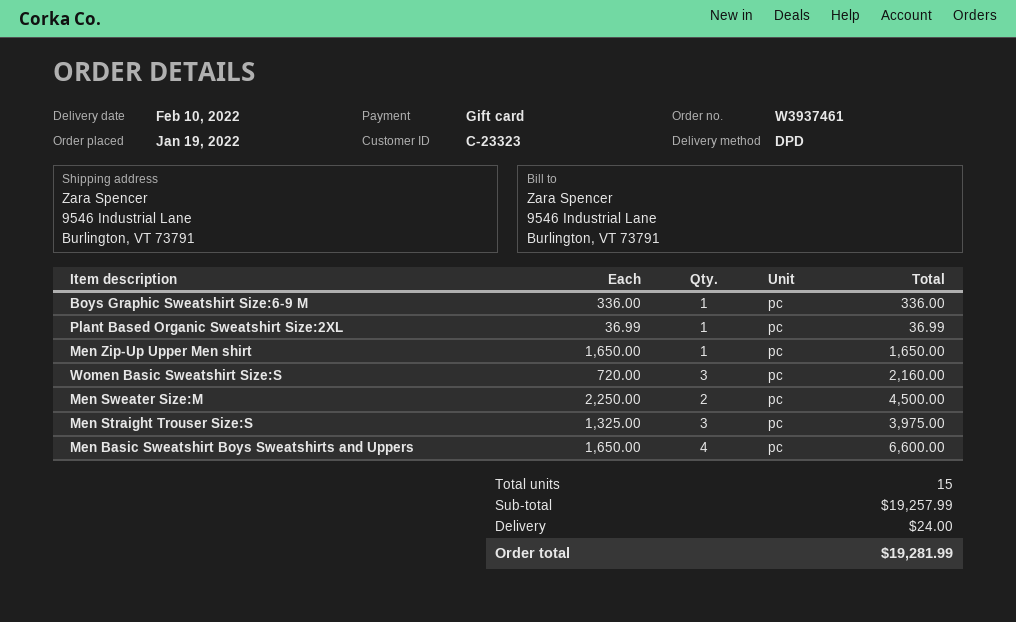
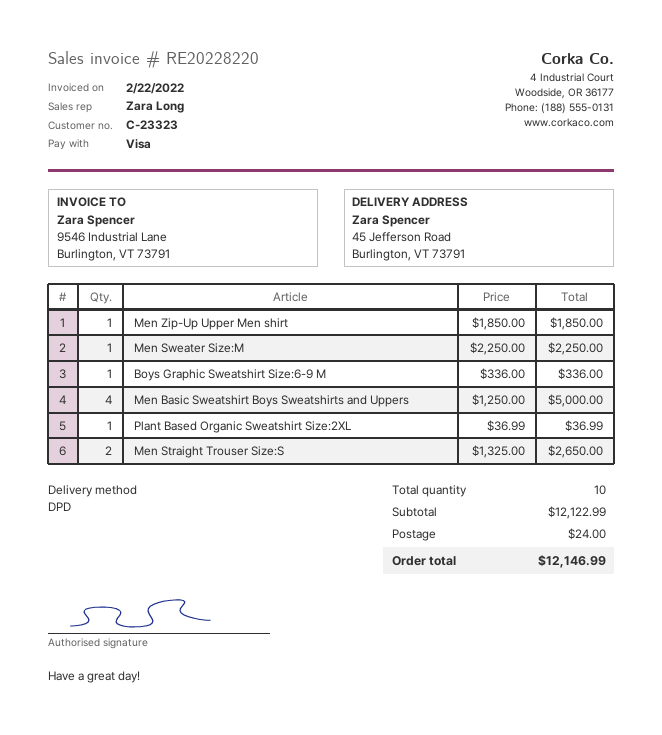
payment method: gift card -> Visa
ship to: 9546 Industrial Lane, Burlington, VT 73791 -> 45 Jefferson Road, Burlington, VT 73791
Men Zip-Up Upper Men shirt: 1 x 1650.00 = 1650.00 -> 1 x 1850.00 = 1850.00
Women Basic Sweatshirt Size:S: 3 x 720.00 = 2160.00 -> none
Men Sweater Size:M: 2 x 2250.00 = 4500.00 -> 1 x 2250.00 = 2250.00
Men Straight Trouser Size:S: 3 x 1325.00 = 3975.00 -> 2 x 1325.00 = 2650.00
Men Basic Sweatshirt Boys Sweatshirts and Uppers: 4 x 1650.00 = 6600.00 -> 4 x 1250.00 = 5000.00
total quantity: 15 -> 10
subtotal: 19257.99 -> 12122.99
total: 19281.99 -> 12146.99

